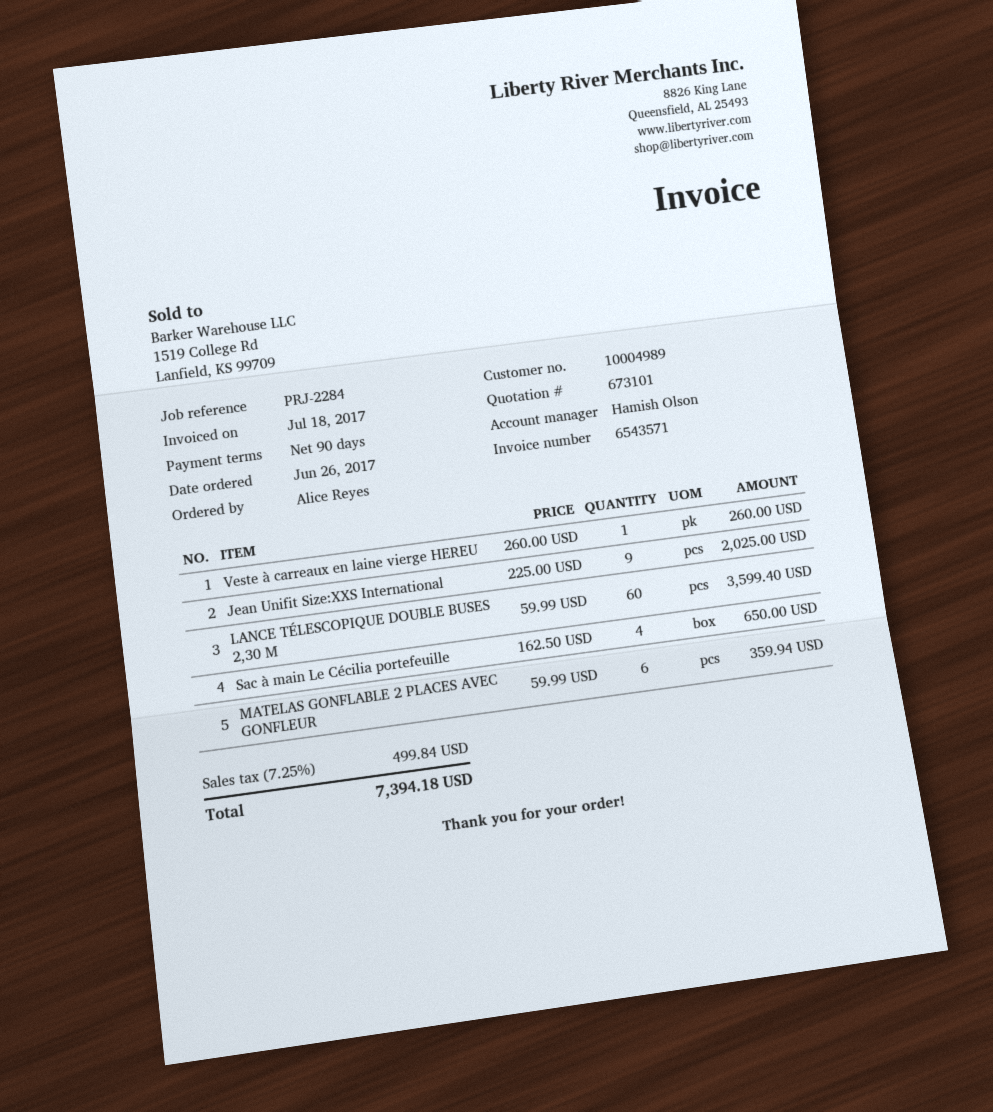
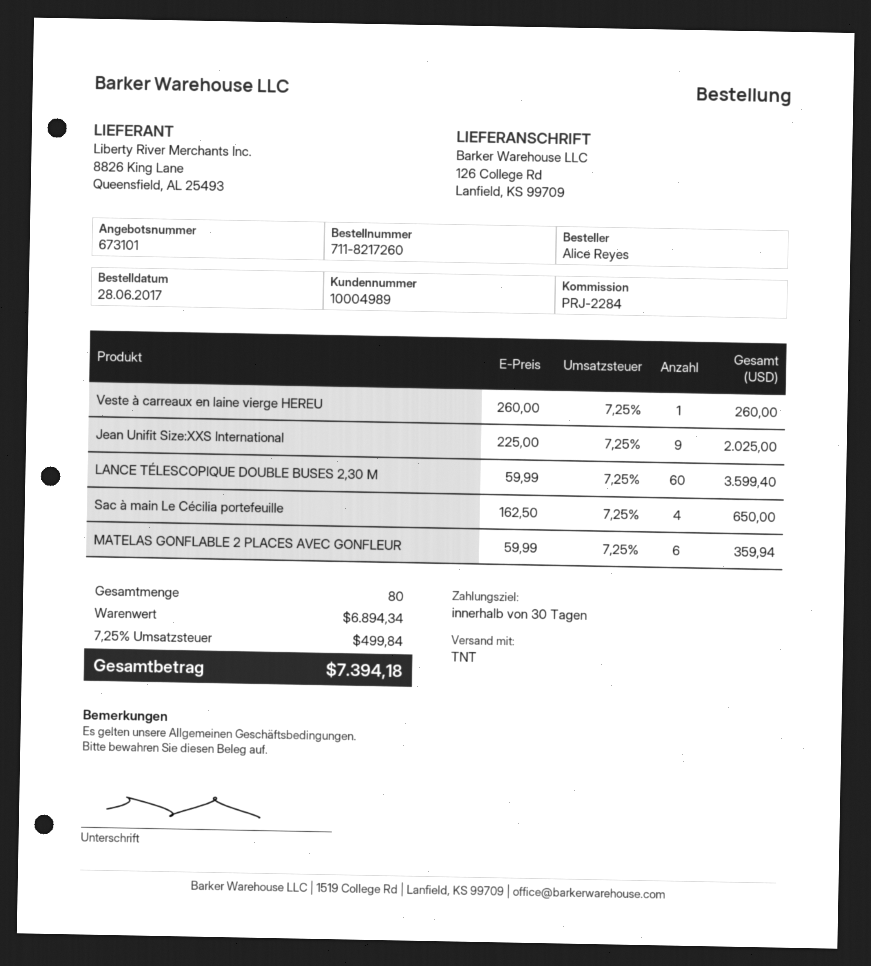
order date: 2017-06-26 -> 2017-06-28
payment terms: 90 days -> 30 days

